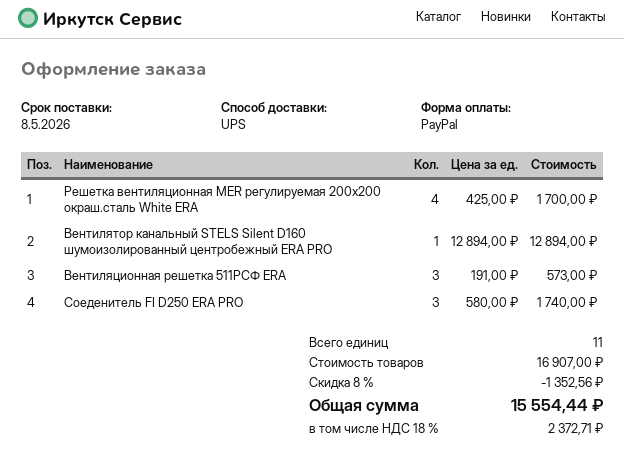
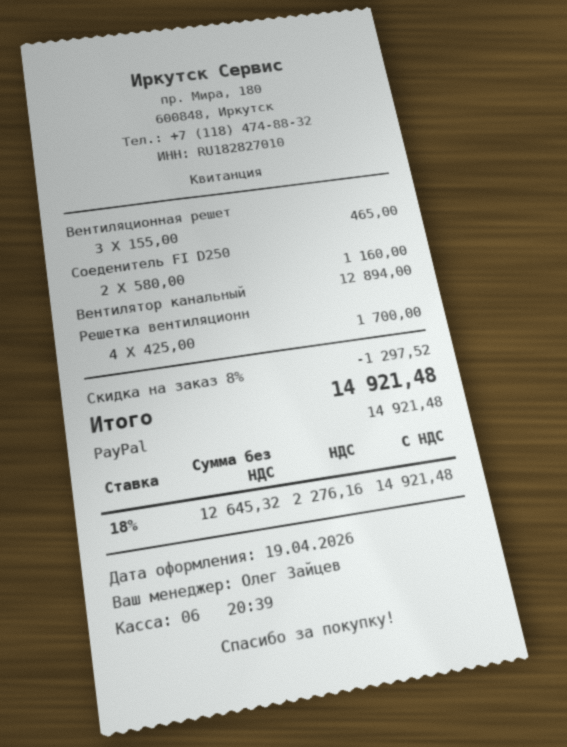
Вентиляционная решетка 511РСФ ERA: 3 x 191.00 = 573.00 -> 3 x 155.00 = 465.00
Соеденитель FI D250 ERA PRO: 3 x 580.00 = 1740.00 -> 2 x 580.00 = 1160.00
discount: 8% = 1352.56 -> 8% = 1297.52
tax: 18% = 2372.71 -> 18% = 2276.16
total: 15554.44 -> 14921.48

